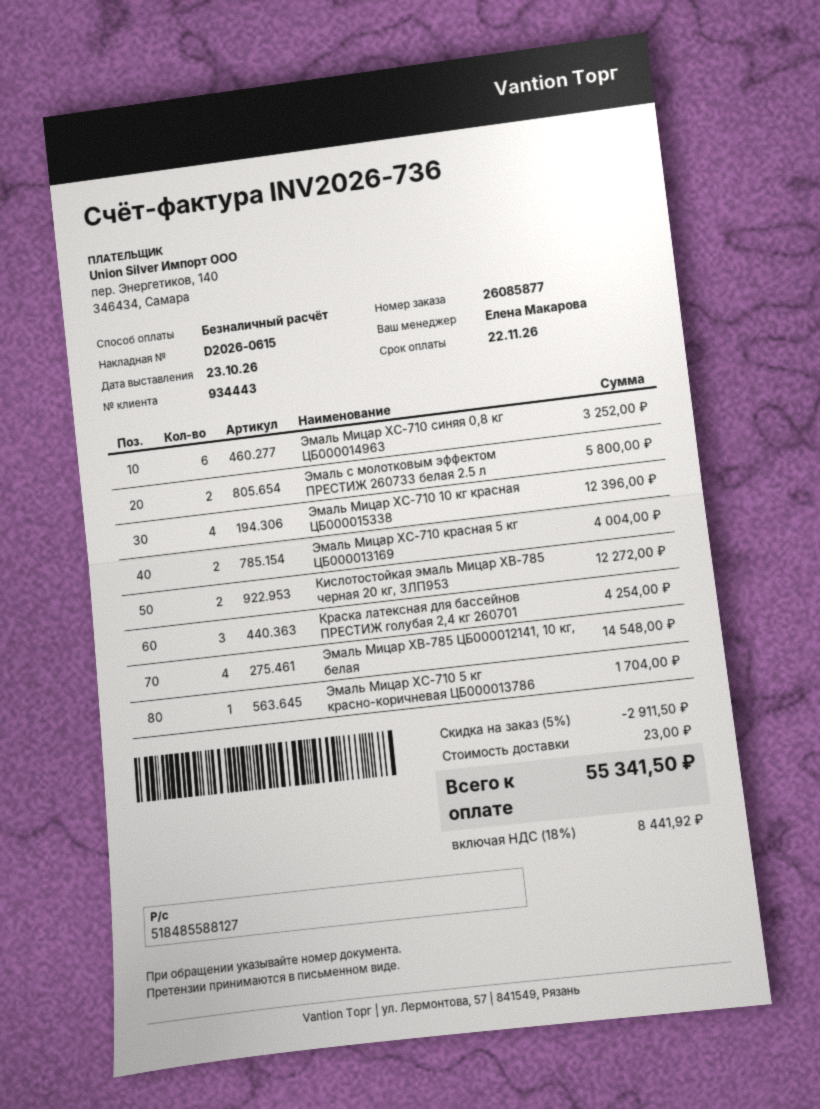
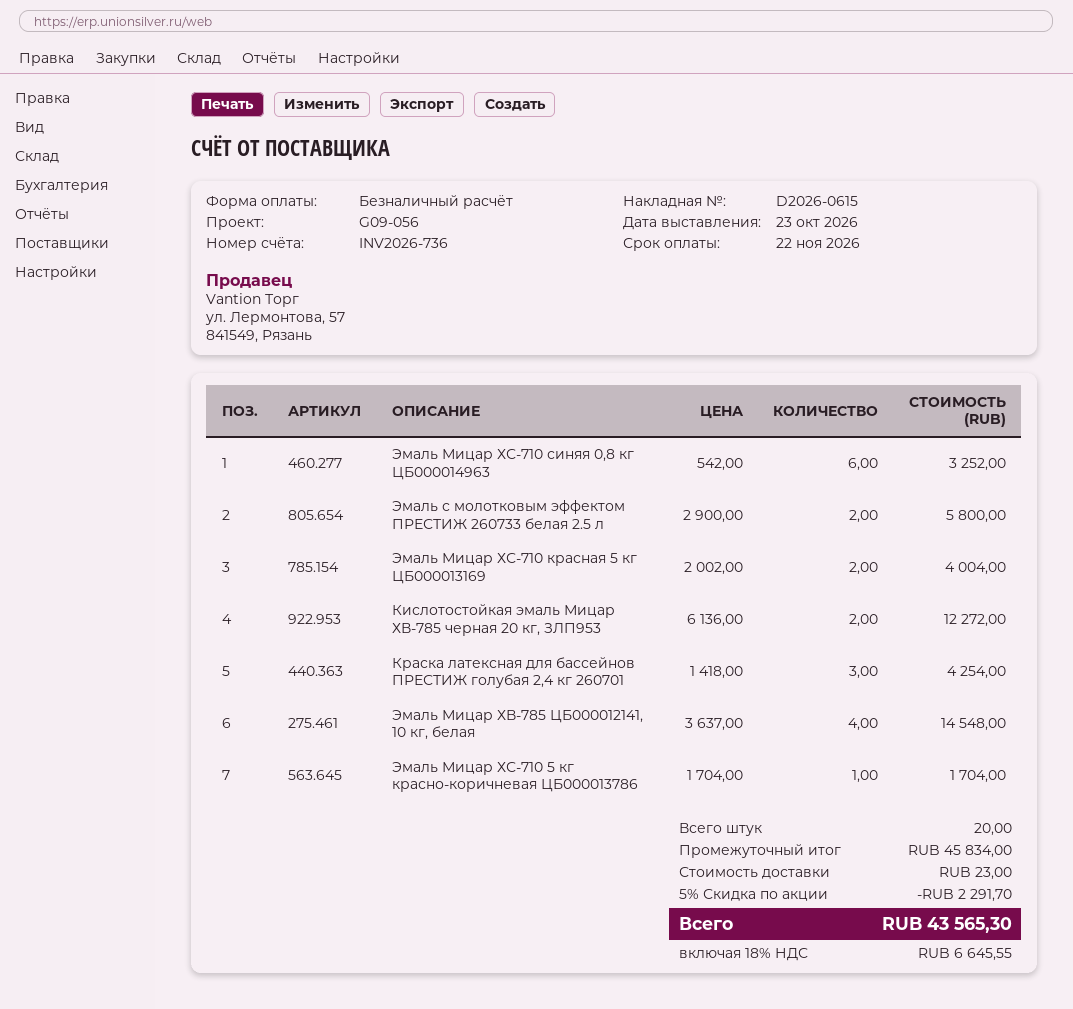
Эмаль Мицар ХС-710 10 кг красная ЦБ000015338: 4 for 12396.00 -> none
discount: 5% = 2911.50 -> 5% = 2291.70
tax: 18% = 8441.92 -> 18% = 6645.55
total: 55341.50 -> 43565.30

